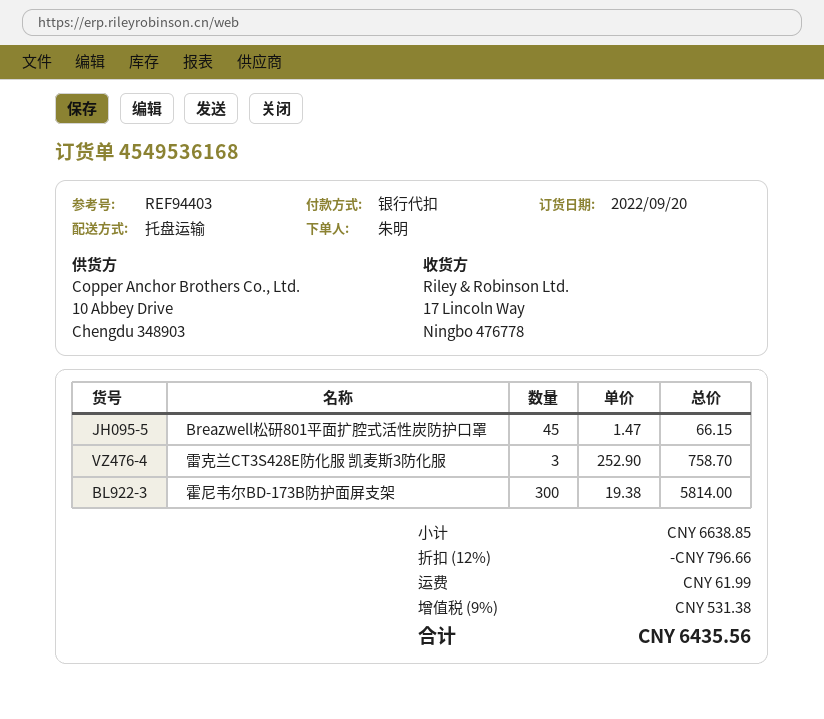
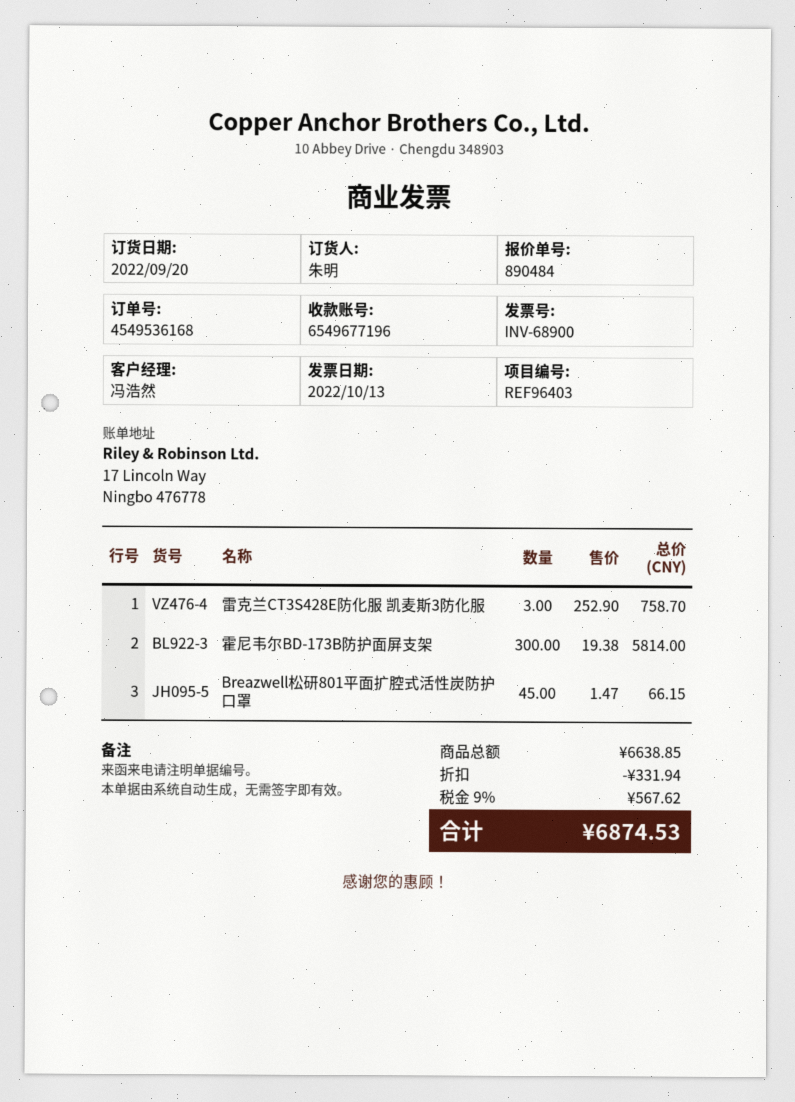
reference: REF94403 -> REF96403
discount: 796.66 -> 331.94
shipping: 61.99 -> none
tax: 9% = 531.38 -> 9% = 567.62
total: 6435.56 -> 6874.53

